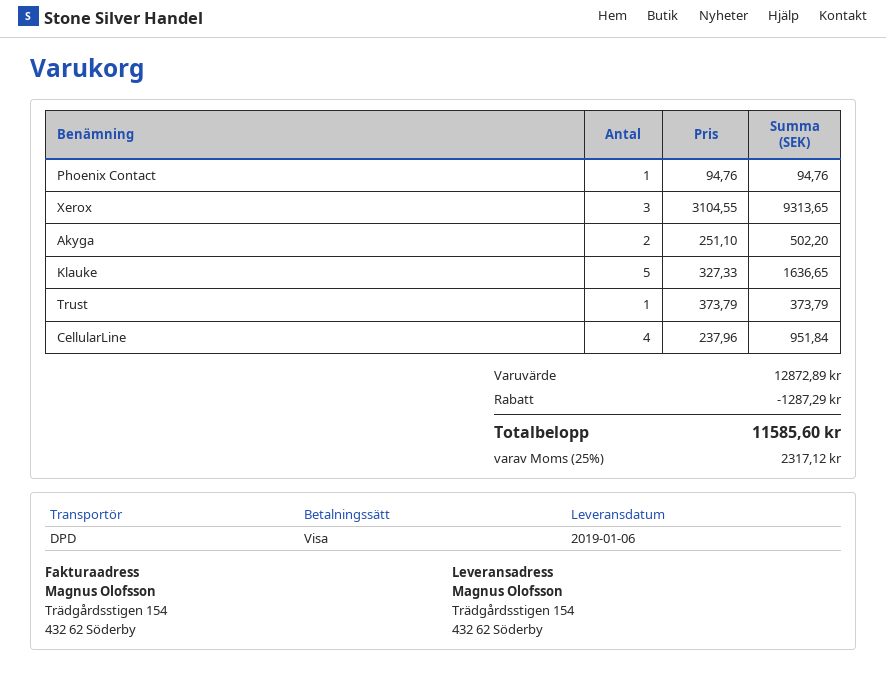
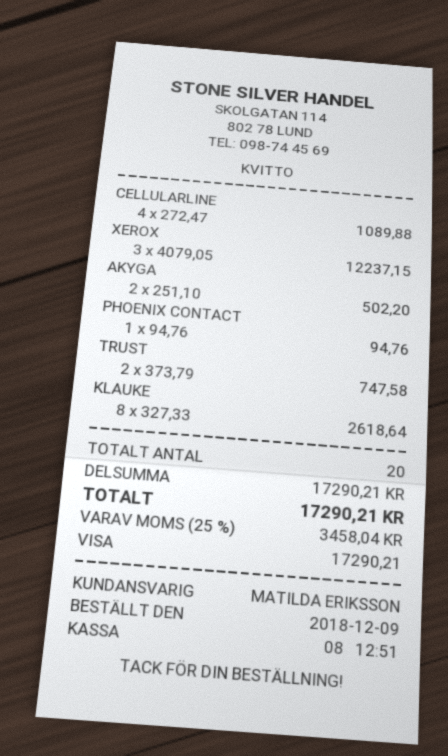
Xerox: 3 x 3104.55 = 9313.65 -> 3 x 4079.05 = 12237.15
Klauke: 5 x 327.33 = 1636.65 -> 8 x 327.33 = 2618.64
Trust: 1 x 373.79 = 373.79 -> 2 x 373.79 = 747.58
CellularLine: 4 x 237.96 = 951.84 -> 4 x 272.47 = 1089.88
subtotal: 12872.89 -> 17290.21
discount: 1287.29 -> none
tax: 25% = 2317.12 -> 25% = 3458.04
total: 11585.60 -> 17290.21

